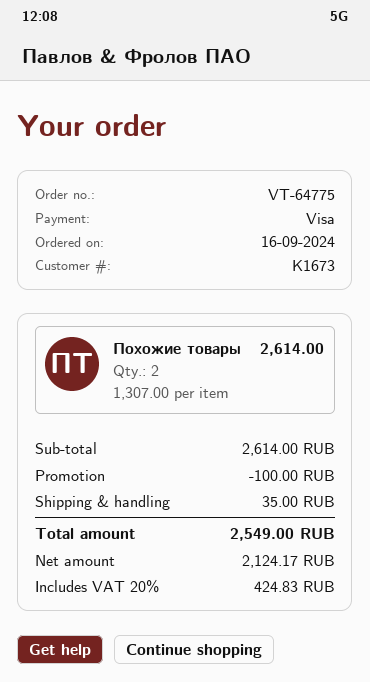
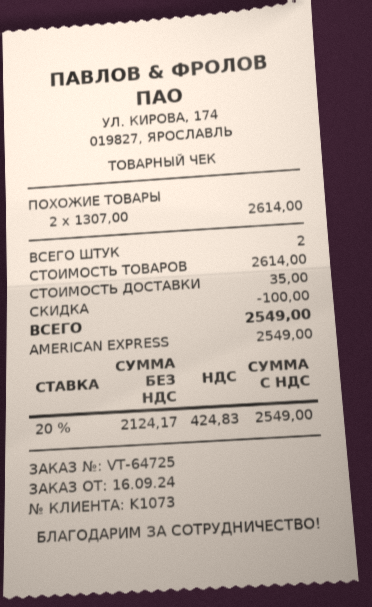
order number: VT-64775 -> VT-64725
customer number: K1673 -> K1073
payment method: Visa -> American Express

